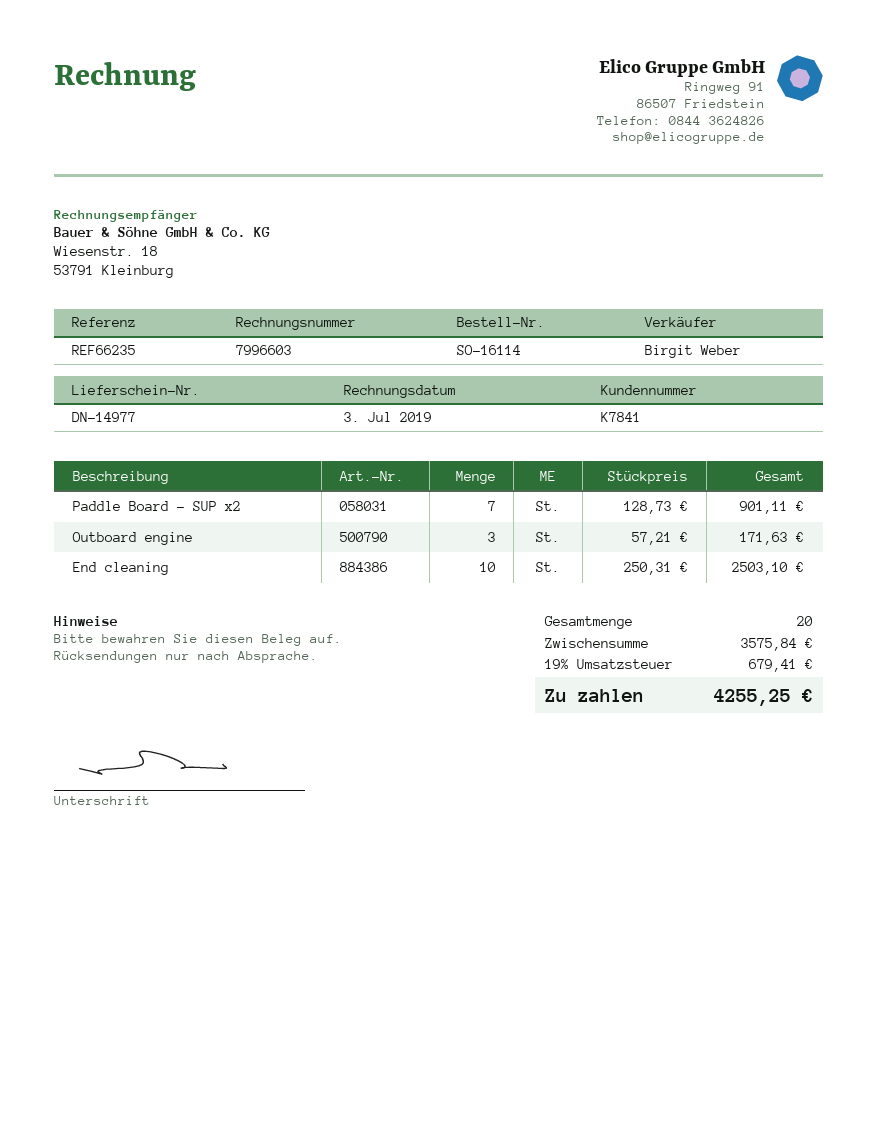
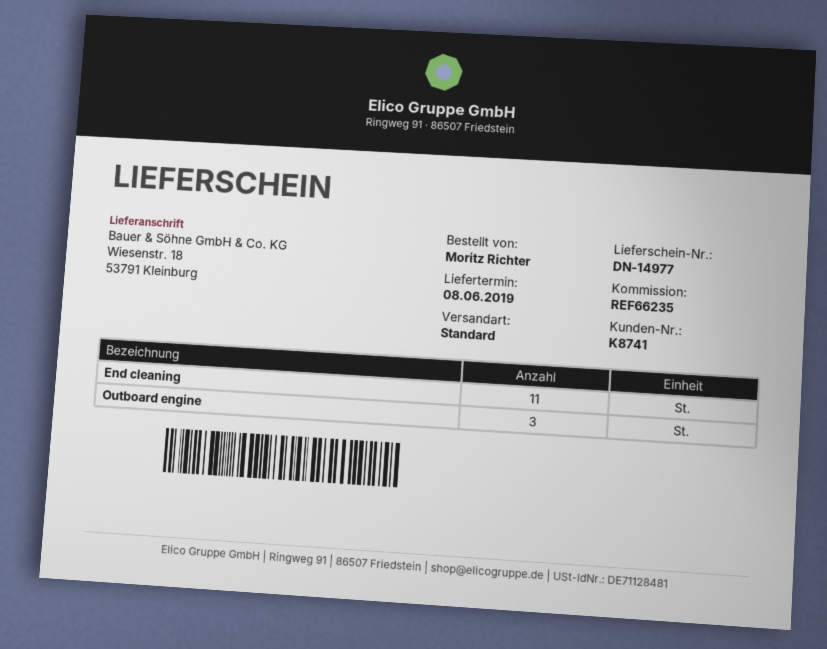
customer number: K7841 -> K8741
Paddle Board - SUP x2: 7 -> none
End cleaning: 10 -> 11

